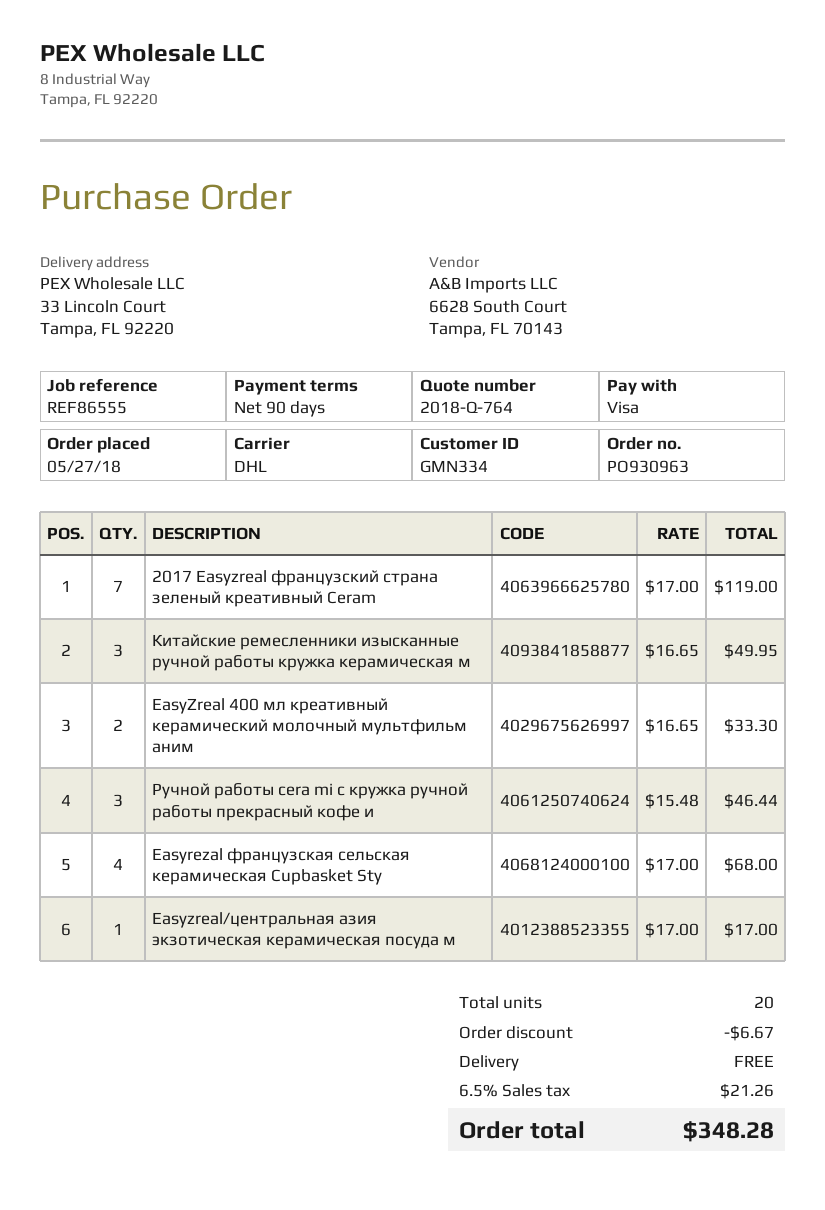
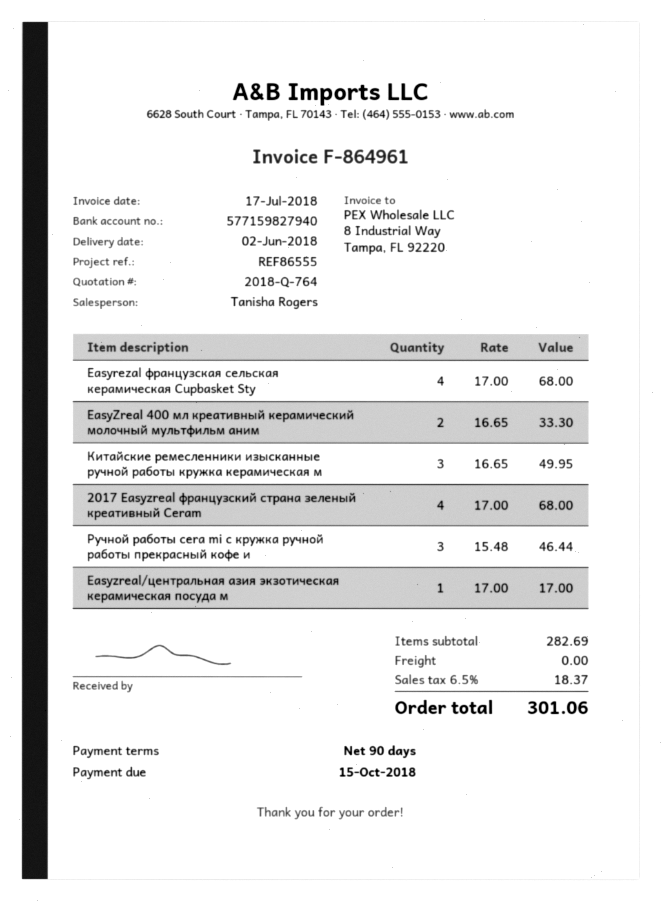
2017 Easyzreal французский страна зеленый креативный Ceram: 7 x 17.00 = 119.00 -> 4 x 17.00 = 68.00
discount: 6.67 -> none
tax: 6.5% = 21.26 -> 6.5% = 18.37
total: 348.28 -> 301.06

